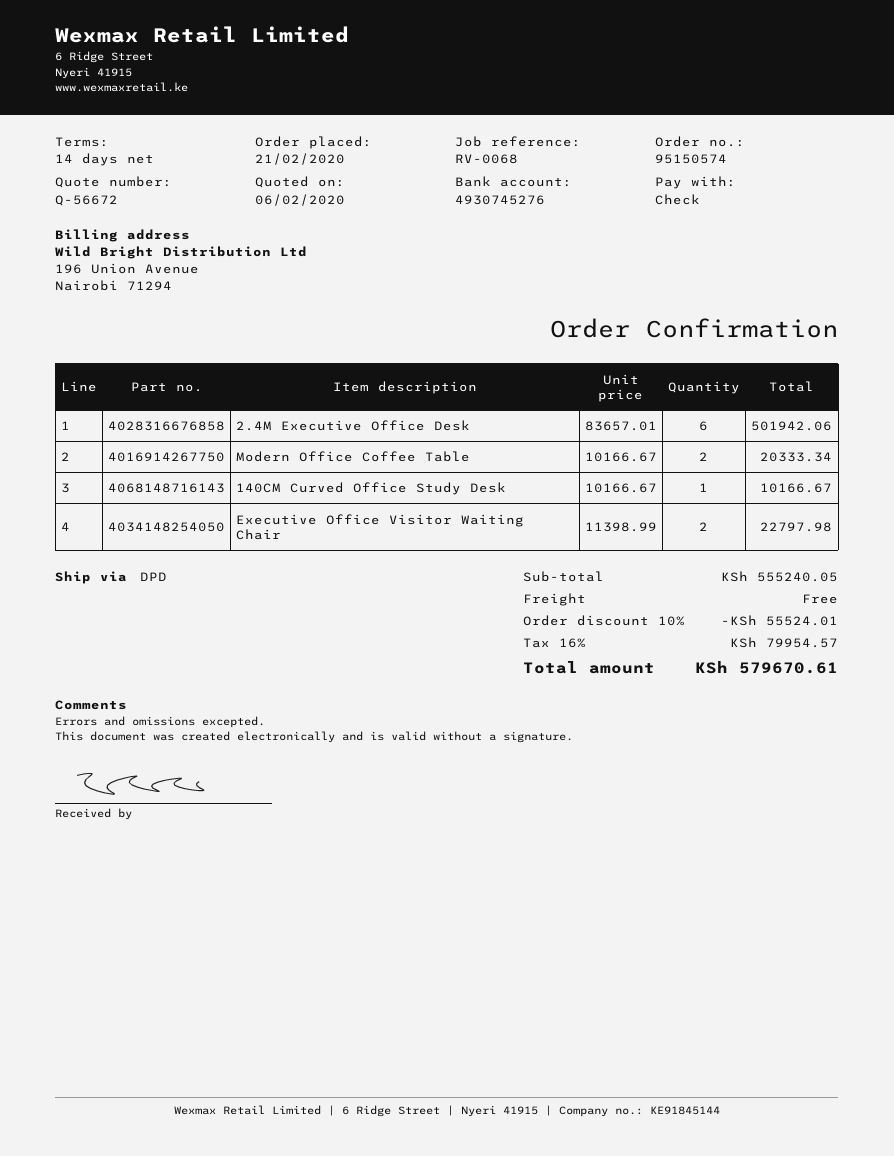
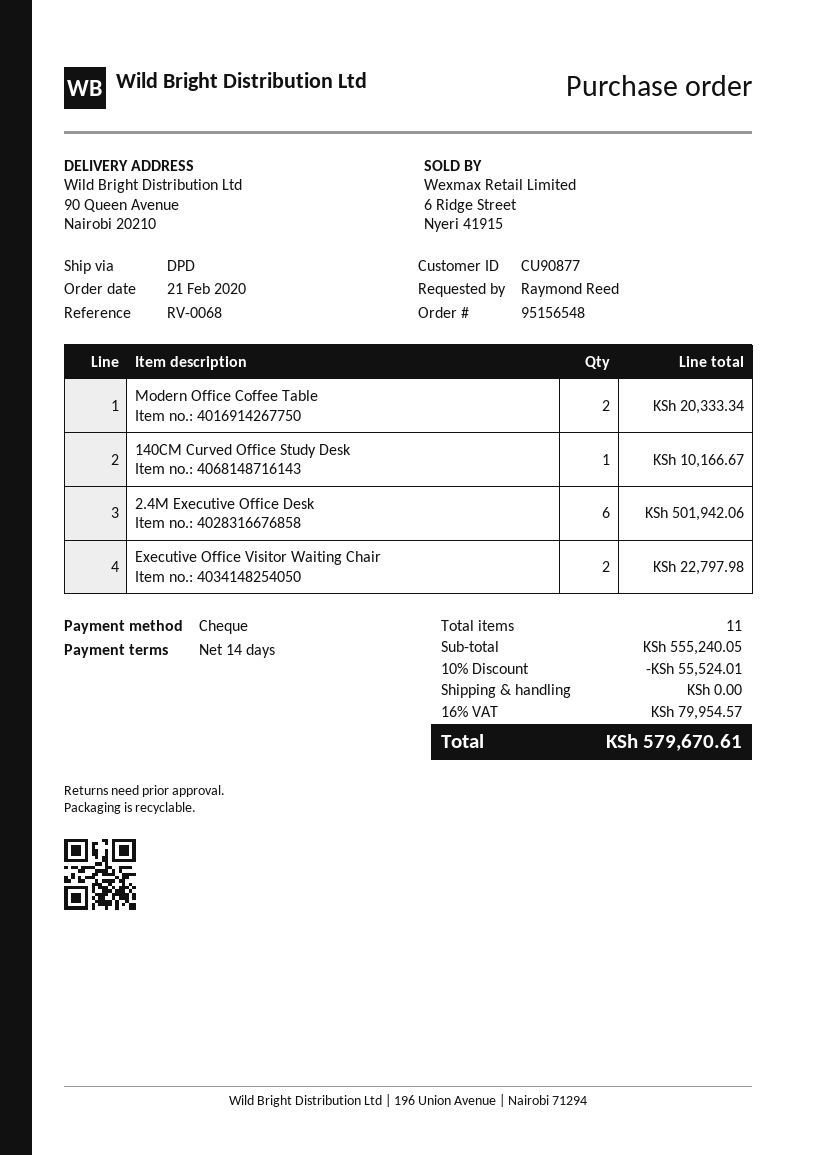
order number: 95150574 -> 95156548

